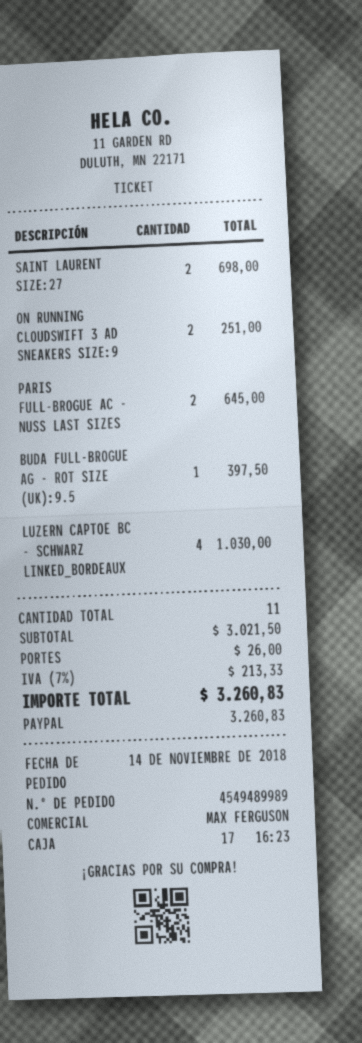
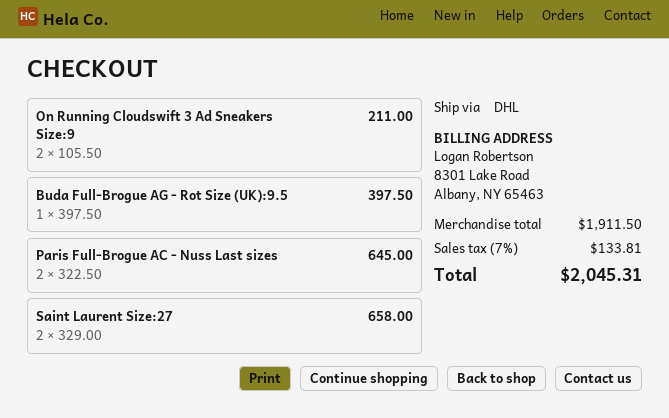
SAINT LAURENT SIZE:27: 2 for 698.00 -> 2 for 658.00
ON RUNNING CLOUDSWIFT 3 AD SNEAKERS SIZE:9: 2 for 251.00 -> 2 for 211.00
LUZERN CAPTOE BC - SCHWARZ LINKED_BORDEAUX: 4 for 1030.00 -> none
subtotal: 3021.50 -> 1911.50
shipping: 26.00 -> none
tax: 7% = 213.33 -> 7% = 133.81
total: 3260.83 -> 2045.31

